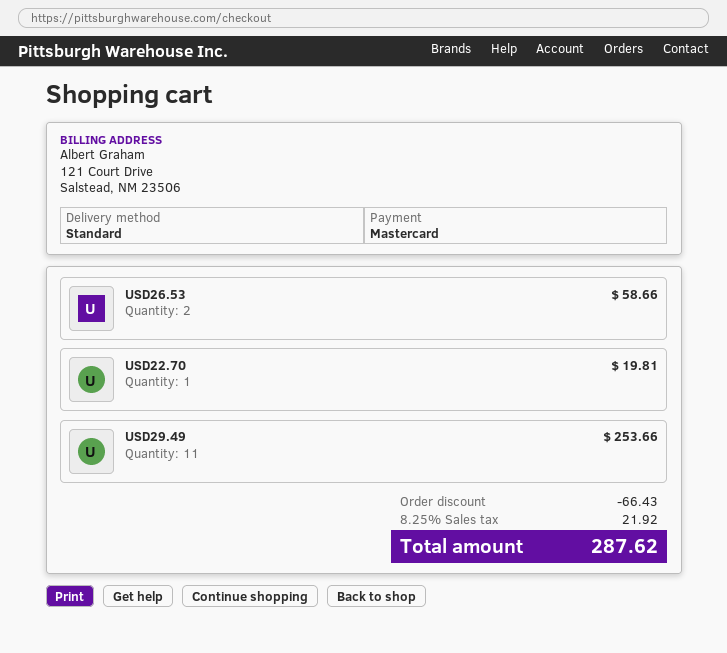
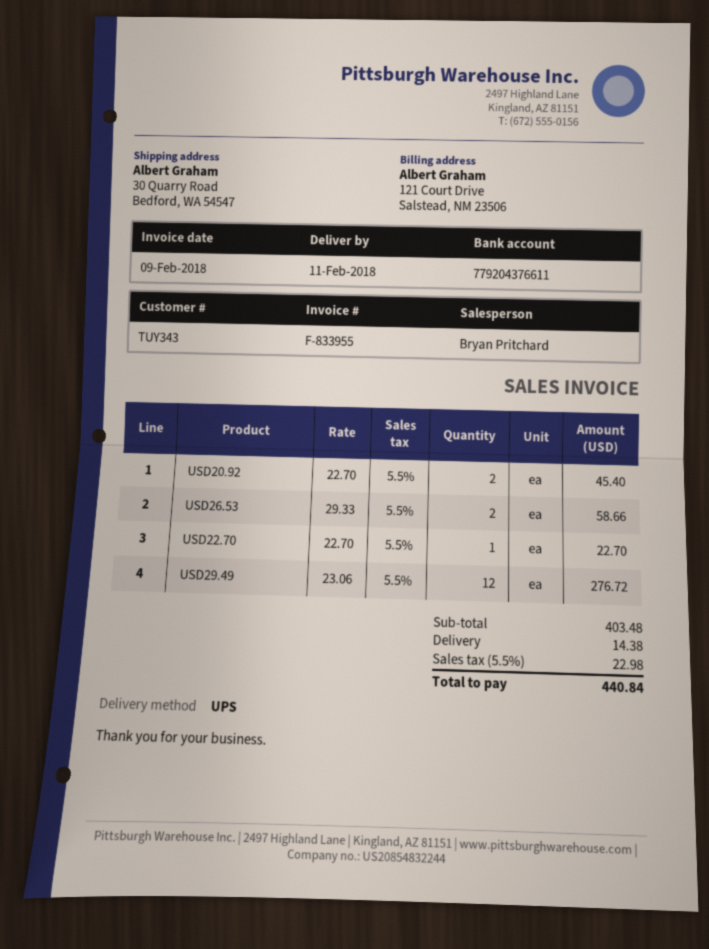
shipping method: standard -> UPS
USD22.70: 1 for 19.81 -> 1 for 22.70
USD29.49: 11 for 253.66 -> 12 for 276.72
USD20.92: none -> 2 for 45.40
discount: 66.43 -> none
shipping: none -> 14.38
tax: 8.25% = 21.92 -> 5.5% = 22.98
total: 287.62 -> 440.84

